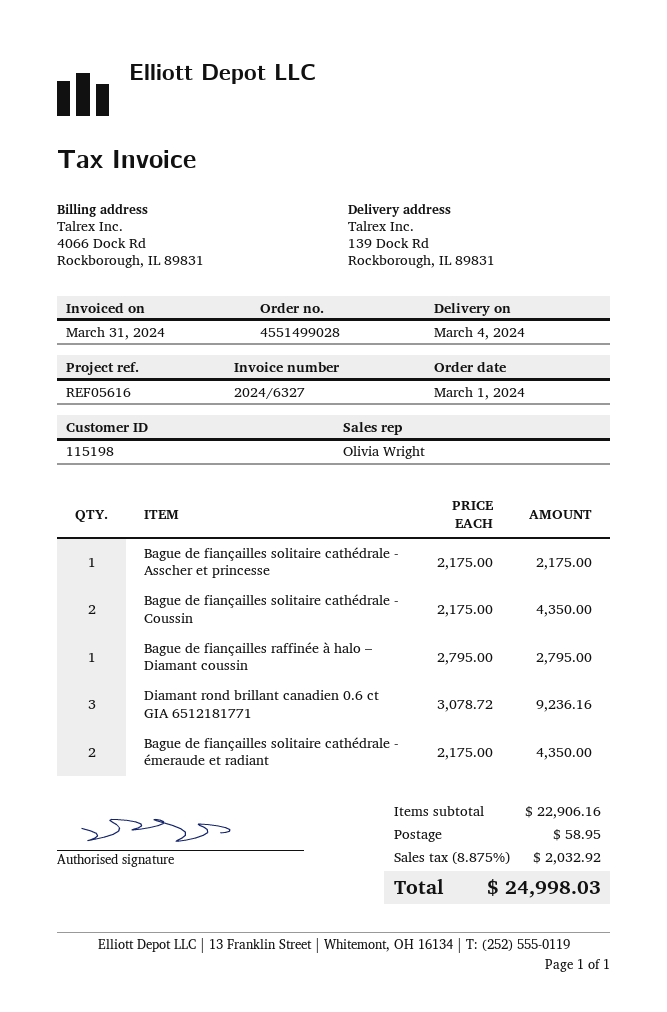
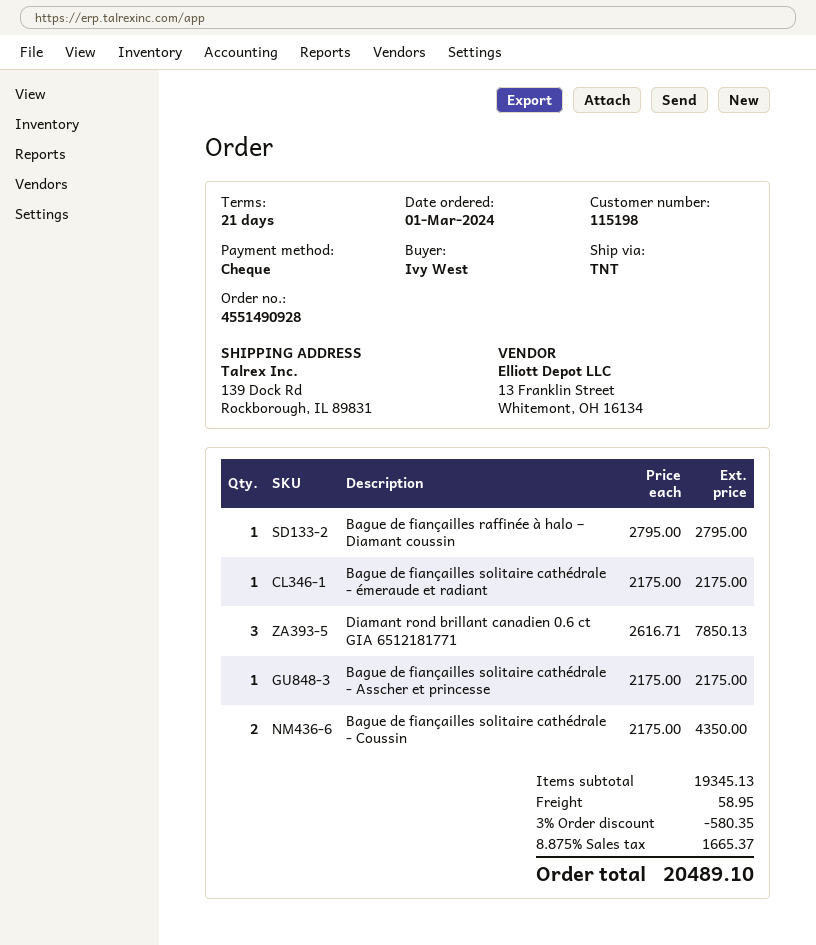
order number: 4551499028 -> 4551490928
Diamant rond brillant canadien 0.6 ct GIA 6512181771: 3 x 3078.72 = 9236.16 -> 3 x 2616.71 = 7850.13
Bague de fiançailles solitaire cathédrale - émeraude et radiant: 2 x 2175.00 = 4350.00 -> 1 x 2175.00 = 2175.00
subtotal: 22906.16 -> 19345.13
discount: none -> 3% = 580.35
tax: 8.875% = 2032.92 -> 8.875% = 1665.37
total: 24998.03 -> 20489.10

